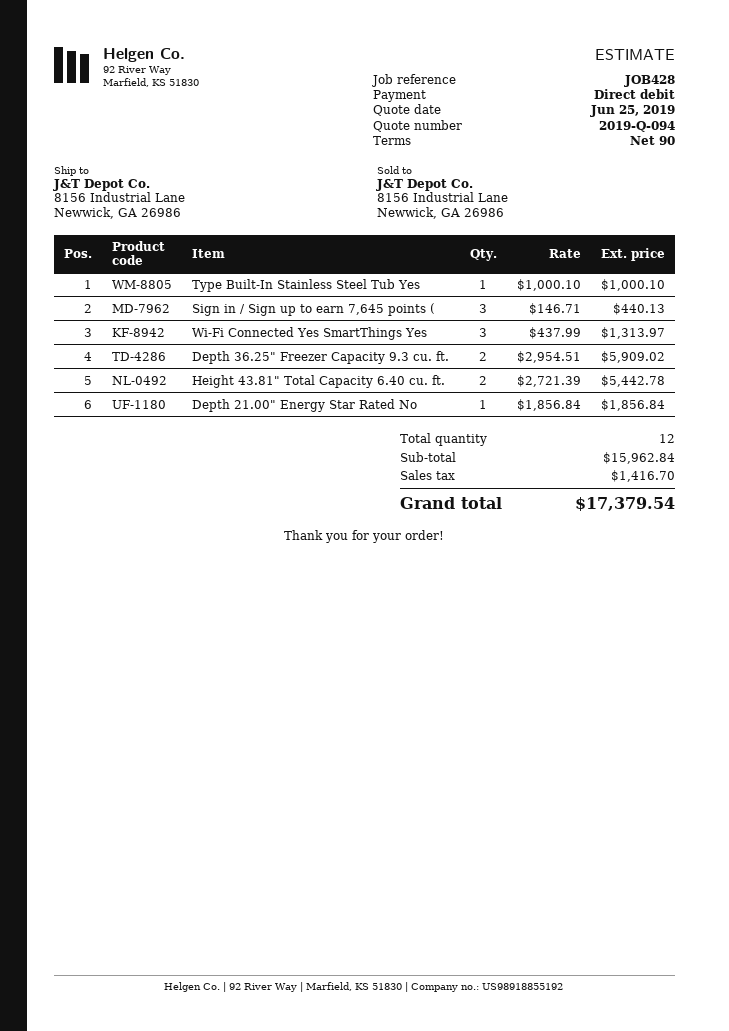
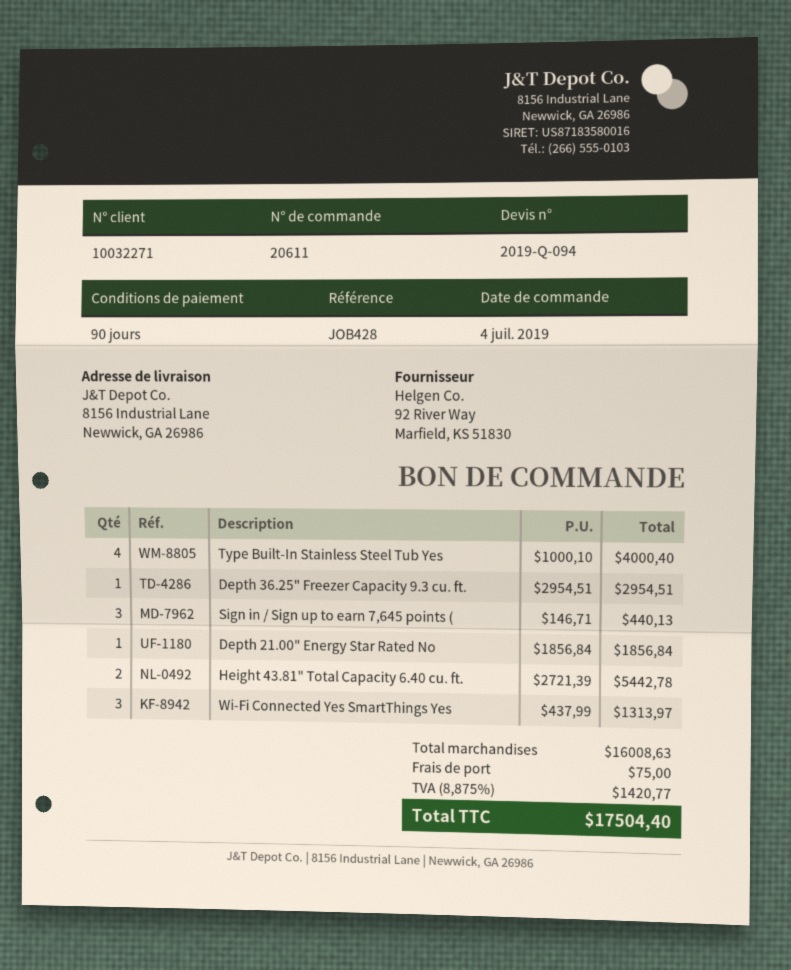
Type Built-In Stainless Steel Tub Yes: 1 x 1000.10 = 1000.10 -> 4 x 1000.10 = 4000.40
Depth 36.25" Freezer Capacity 9.3 cu. ft.: 2 x 2954.51 = 5909.02 -> 1 x 2954.51 = 2954.51
subtotal: 15962.84 -> 16008.63
shipping: none -> 75.00
tax: 1416.70 -> 1420.77
total: 17379.54 -> 17504.40

